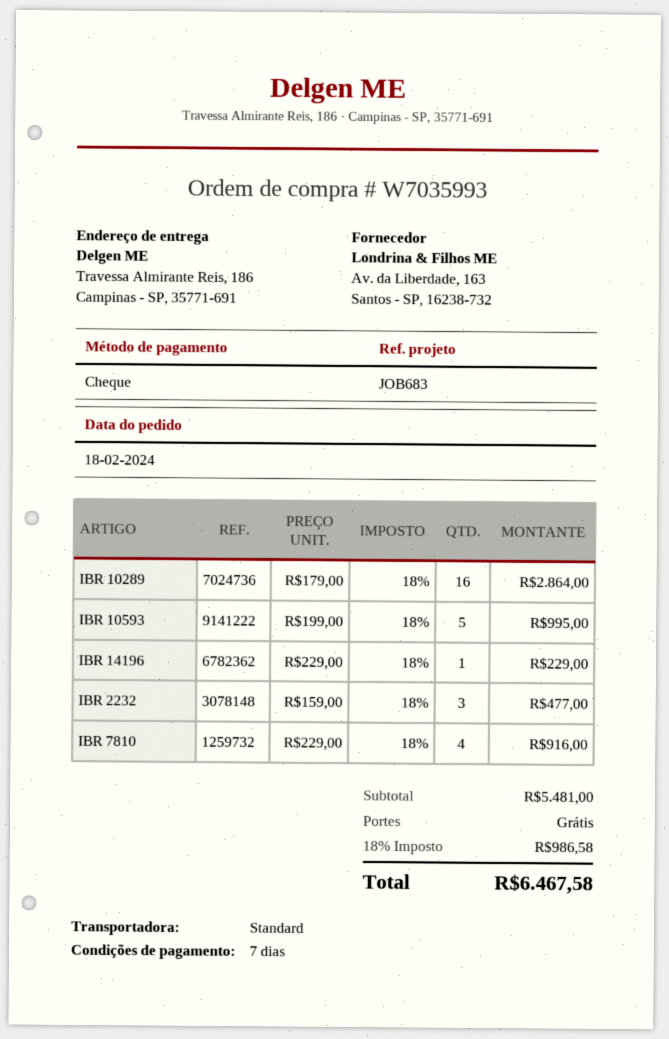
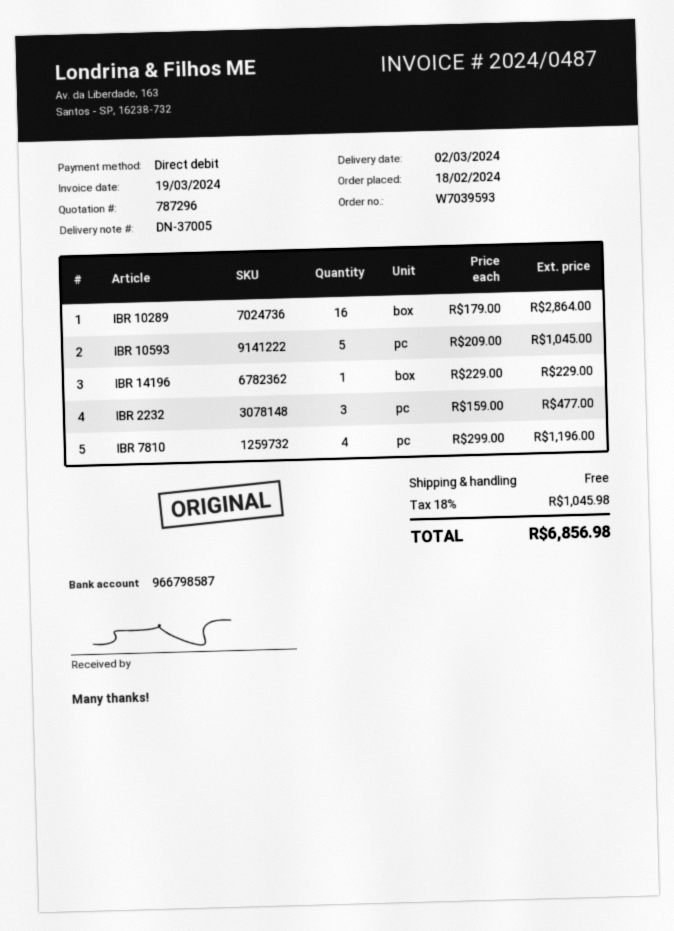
order number: W7035993 -> W7039593
payment method: cheque -> direct debit
IBR 10593: 5 x 199.00 = 995.00 -> 5 x 209.00 = 1045.00
IBR 7810: 4 x 229.00 = 916.00 -> 4 x 299.00 = 1196.00
tax: 18% = 986.58 -> 18% = 1045.98
total: 6467.58 -> 6856.98

